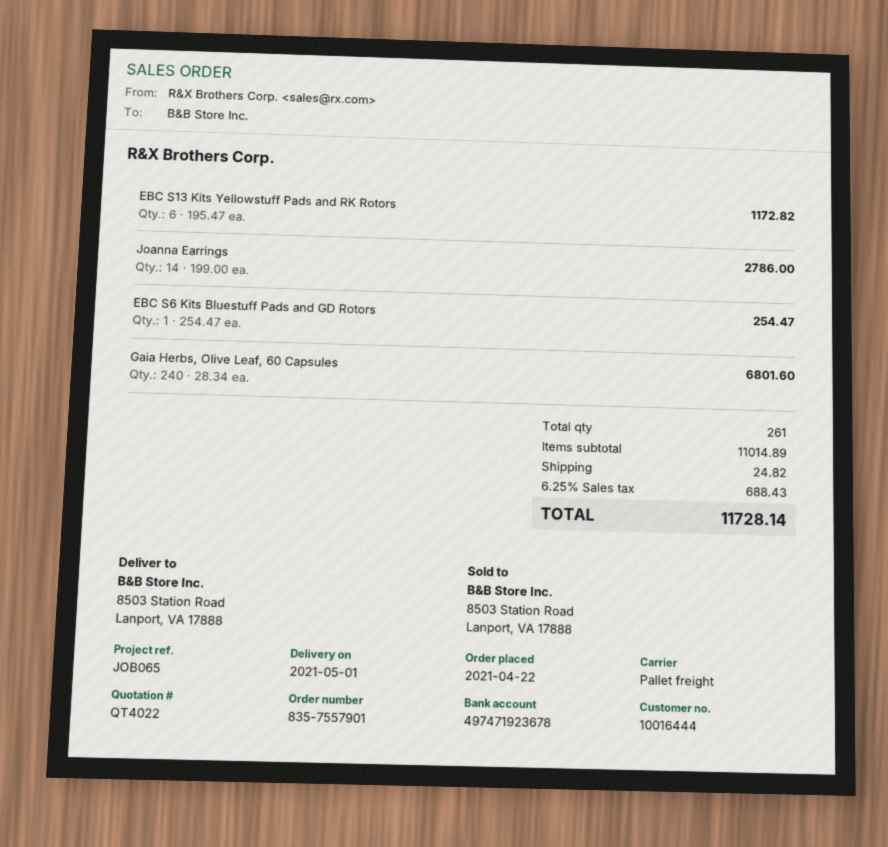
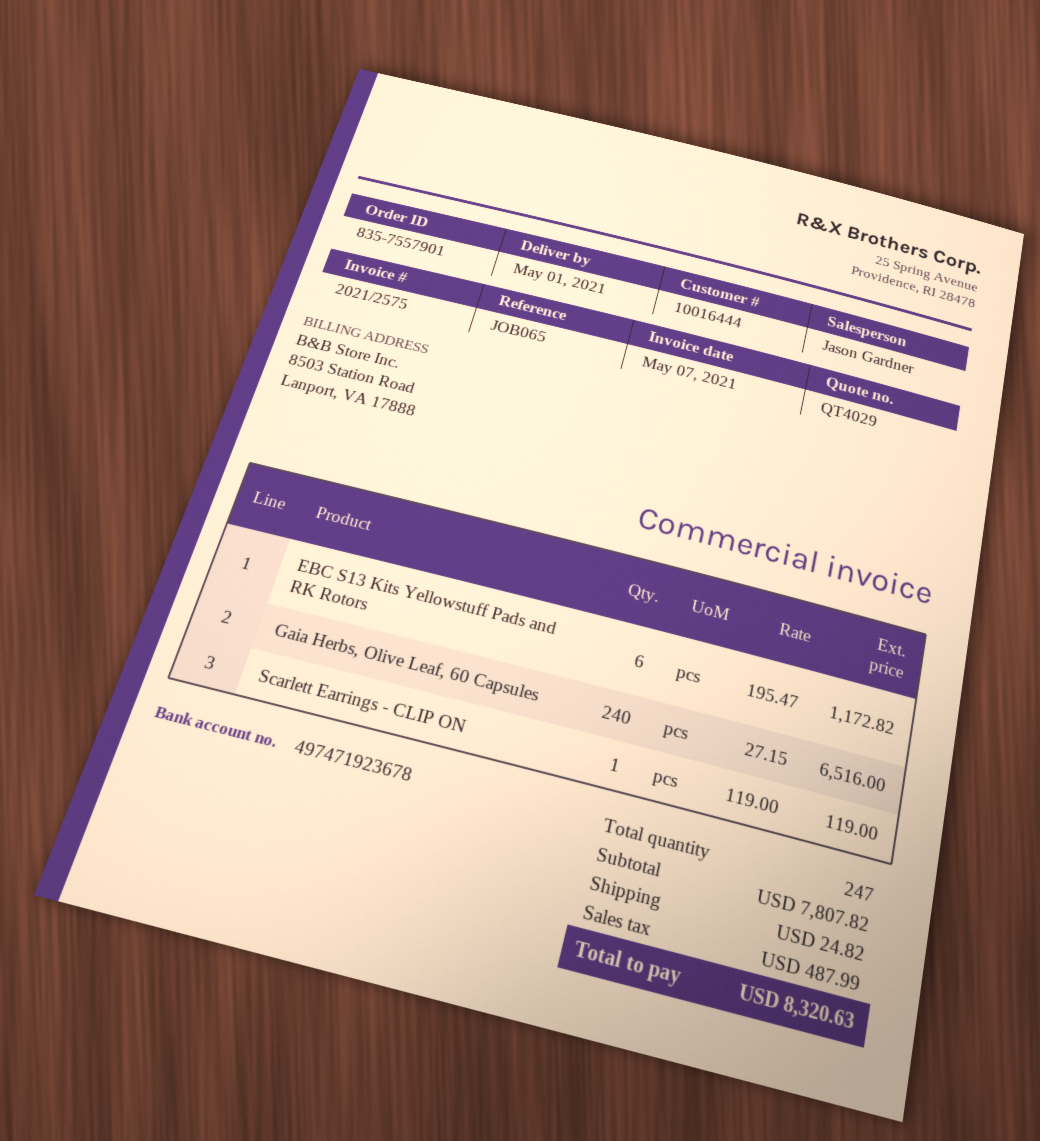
quote number: QT4022 -> QT4029
Joanna Earrings: 14 x 199.00 = 2786.00 -> none
EBC S6 Kits Bluestuff Pads and GD Rotors: 1 x 254.47 = 254.47 -> none
Gaia Herbs, Olive Leaf, 60 Capsules: 240 x 28.34 = 6801.60 -> 240 x 27.15 = 6516.00
Scarlett Earrings - CLIP ON: none -> 1 x 119.00 = 119.00
total quantity: 261 -> 247
subtotal: 11014.89 -> 7807.82
tax: 688.43 -> 487.99
total: 11728.14 -> 8320.63

